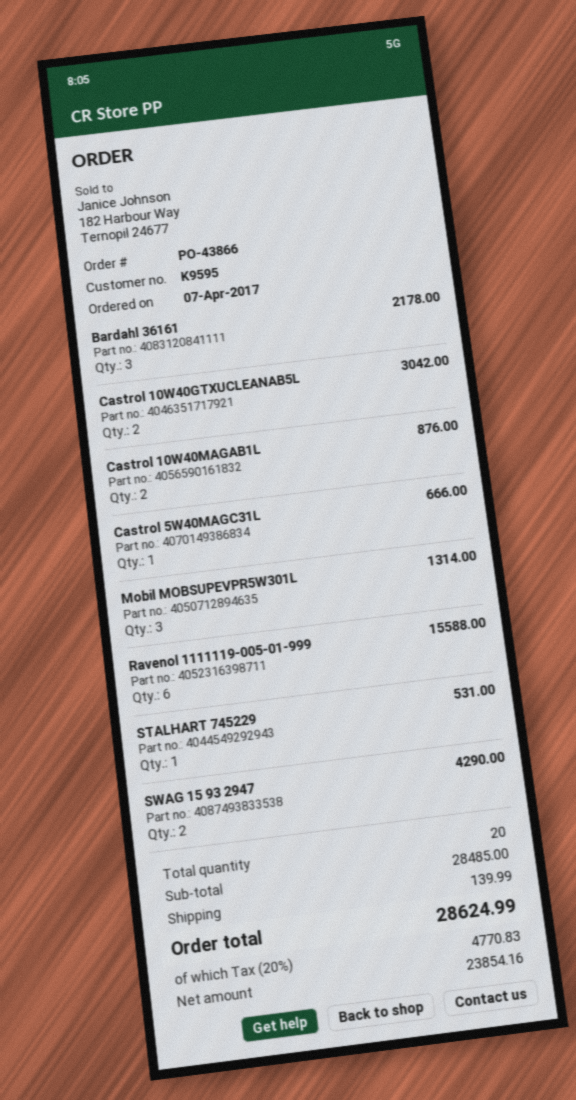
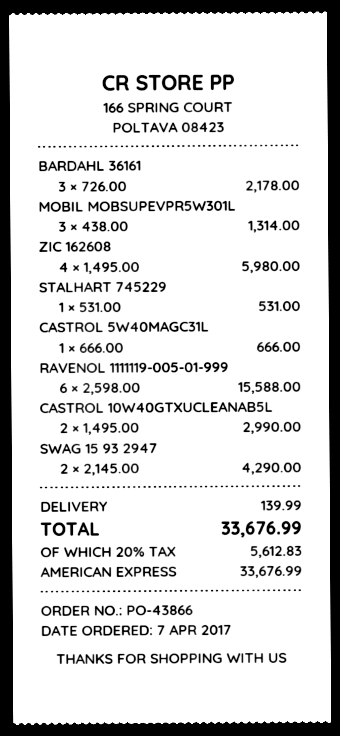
Castrol 10W40GTXUCLEANAB5L: 2 for 3042.00 -> 2 for 2990.00
Castrol 10W40MAGAB1L: 2 for 876.00 -> none
ZIC 162608: none -> 4 for 5980.00
tax: 20% = 4770.83 -> 20% = 5612.83
total: 28624.99 -> 33676.99

